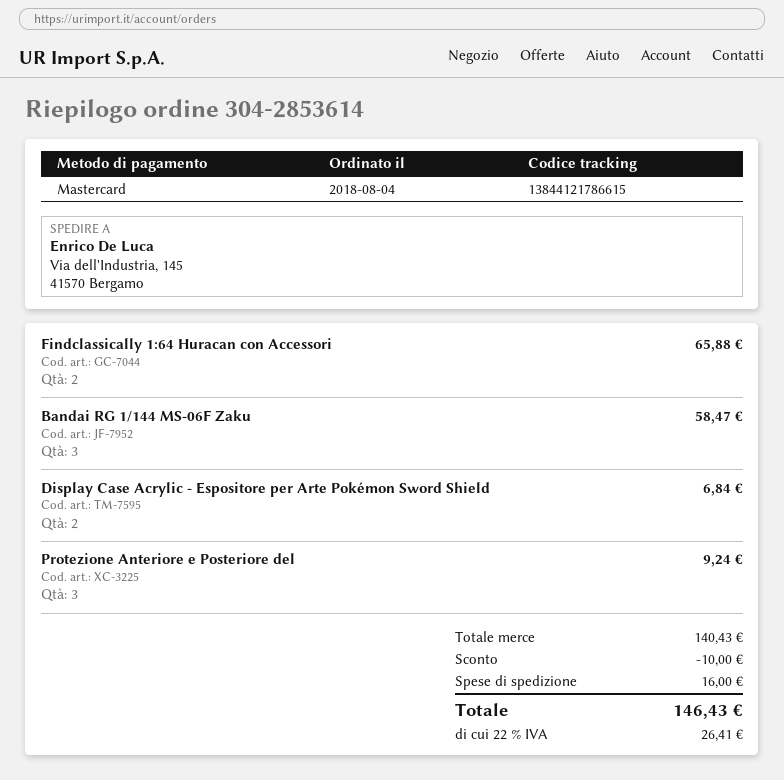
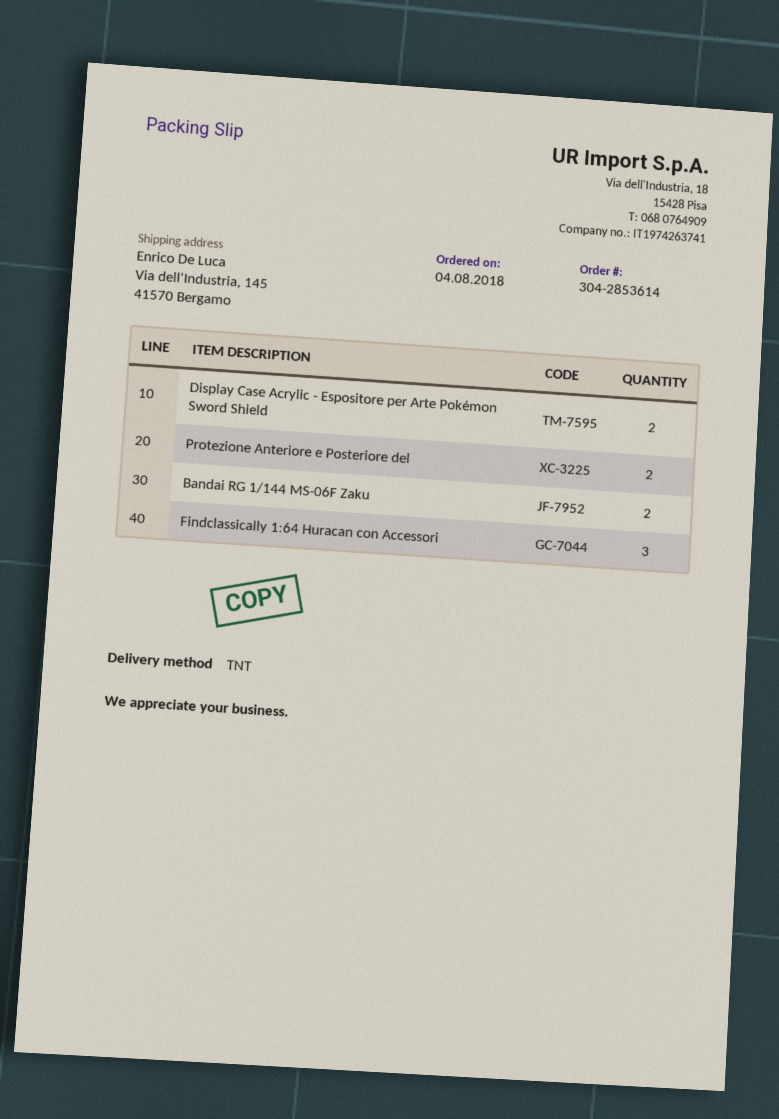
Findclassically 1:64 Huracan con Accessori: 2 -> 3
Bandai RG 1/144 MS-06F Zaku: 3 -> 2
Protezione Anteriore e Posteriore del: 3 -> 2

